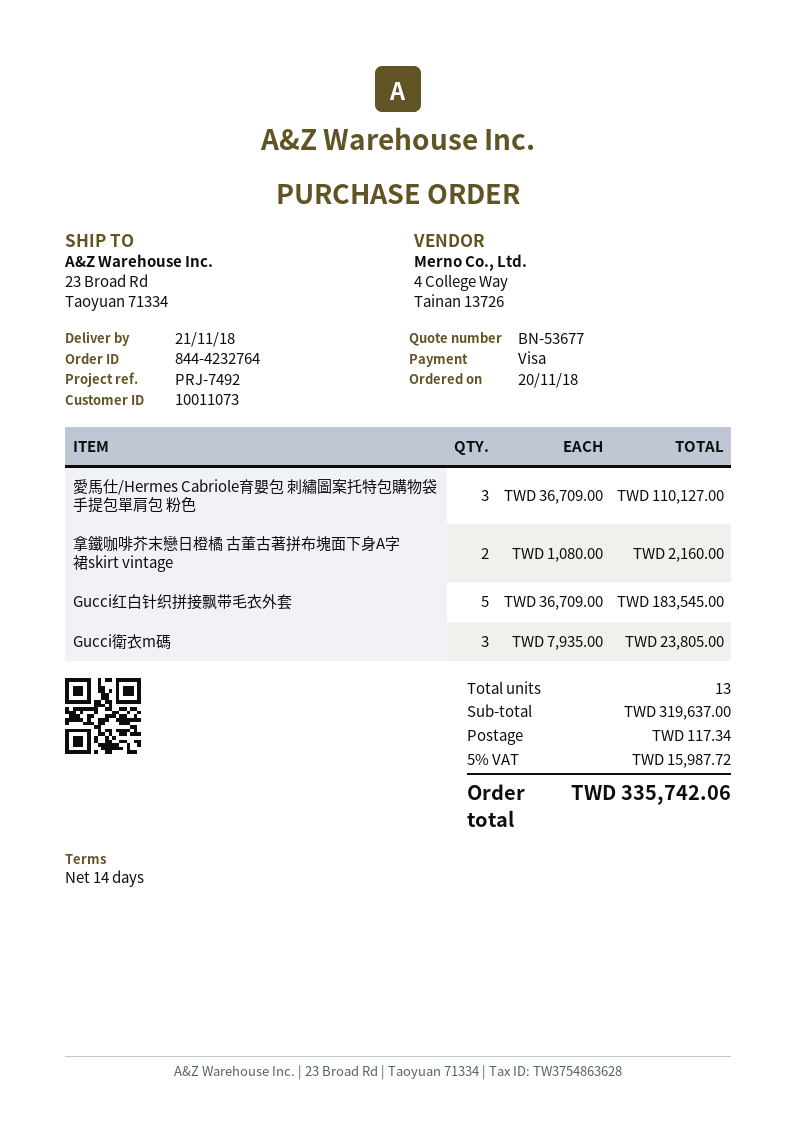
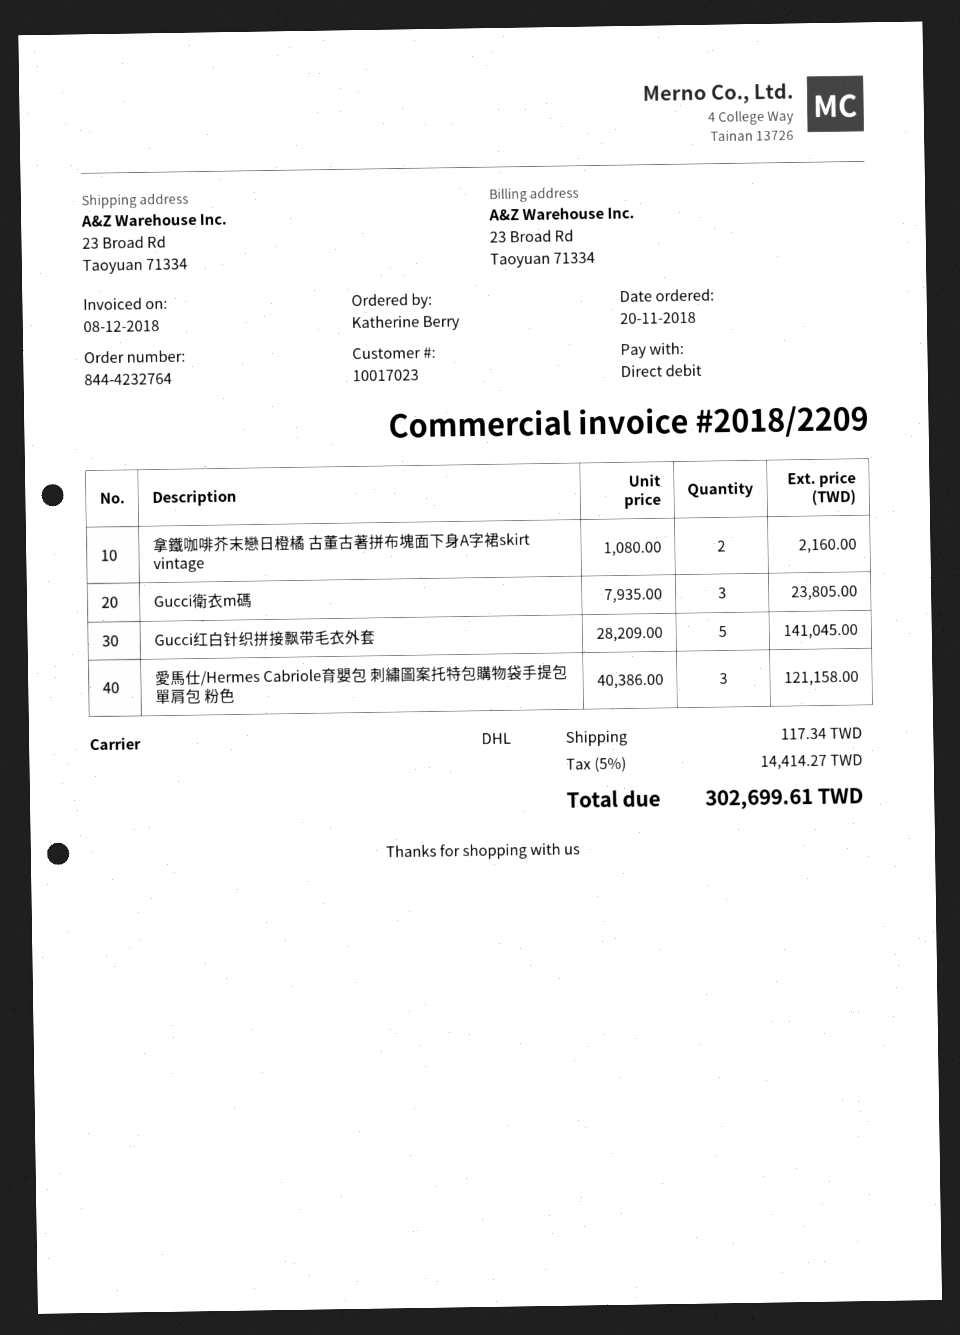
customer number: 10011073 -> 10017023
payment method: Visa -> direct debit
愛馬仕/Hermes Cabriole育嬰包 刺繡圖案托特包購物袋手提包單肩包 粉色: 3 x 36709.00 = 110127.00 -> 3 x 40386.00 = 121158.00
Gucci红白针织拼接飘带毛衣外套: 5 x 36709.00 = 183545.00 -> 5 x 28209.00 = 141045.00
tax: 5% = 15987.72 -> 5% = 14414.27
total: 335742.06 -> 302699.61

